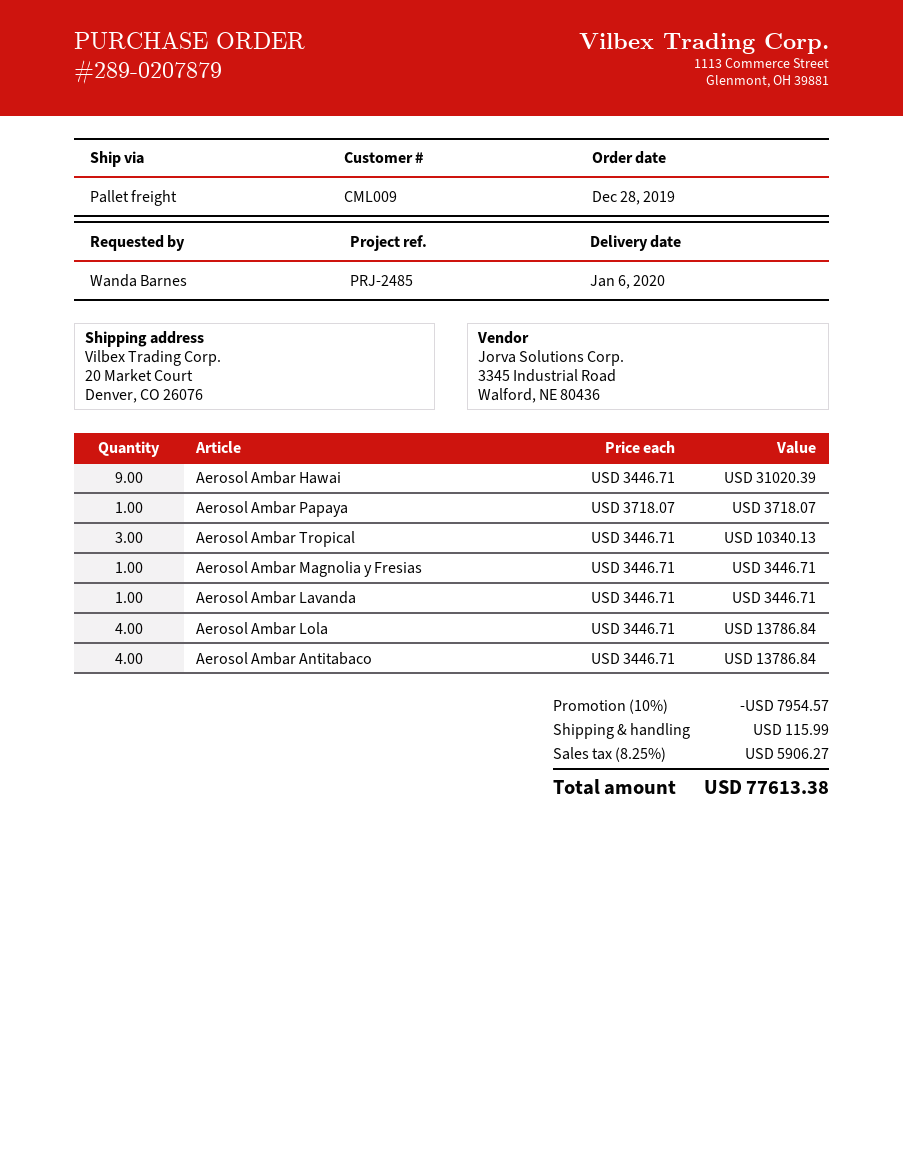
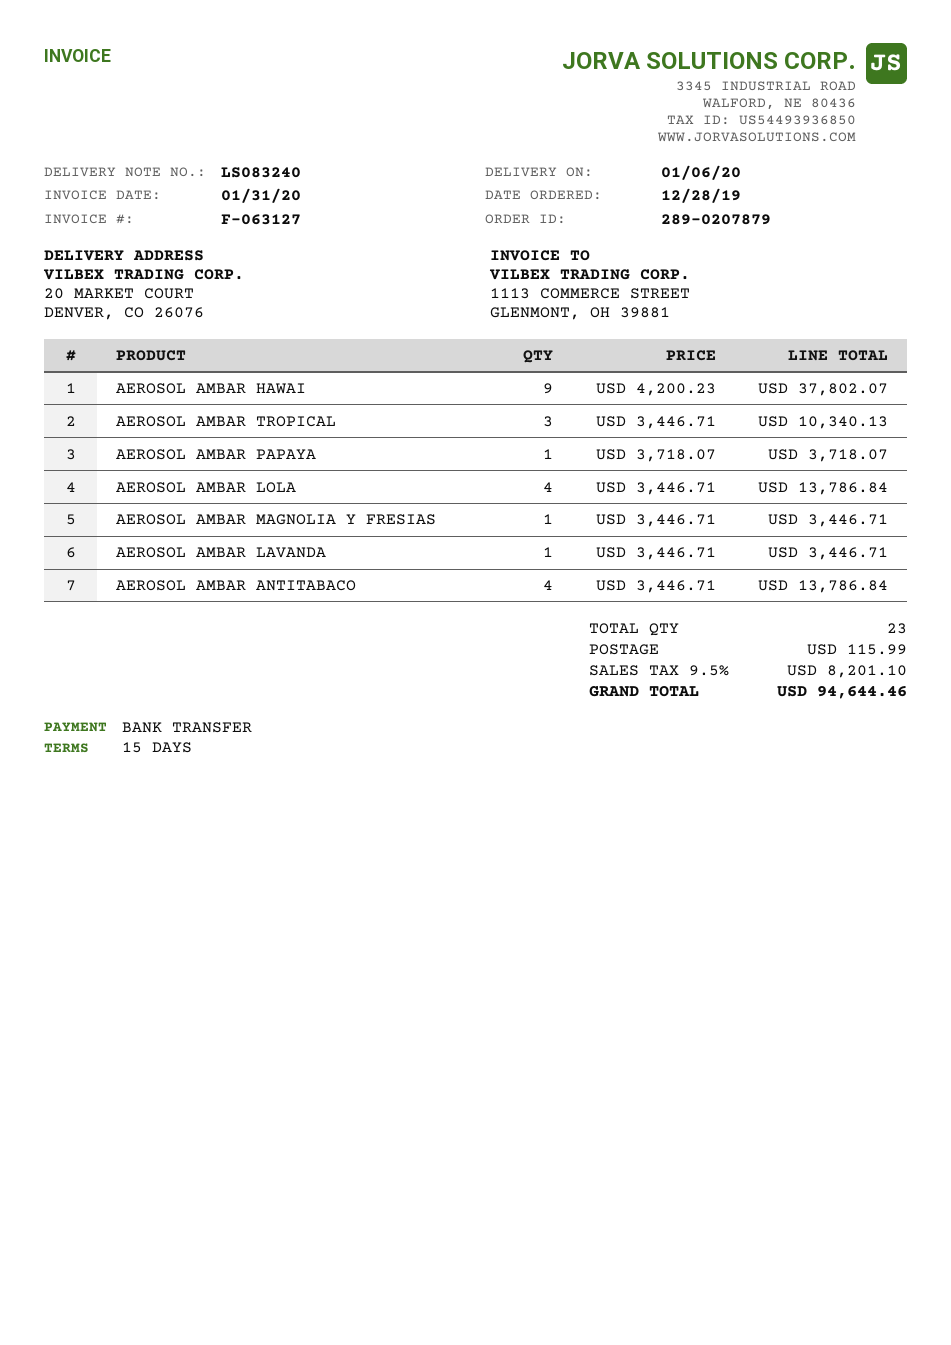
Aerosol Ambar Hawai: 9 x 3446.71 = 31020.39 -> 9 x 4200.23 = 37802.07
discount: 10% = 7954.57 -> none
tax: 8.25% = 5906.27 -> 9.5% = 8201.10
total: 77613.38 -> 94644.46

